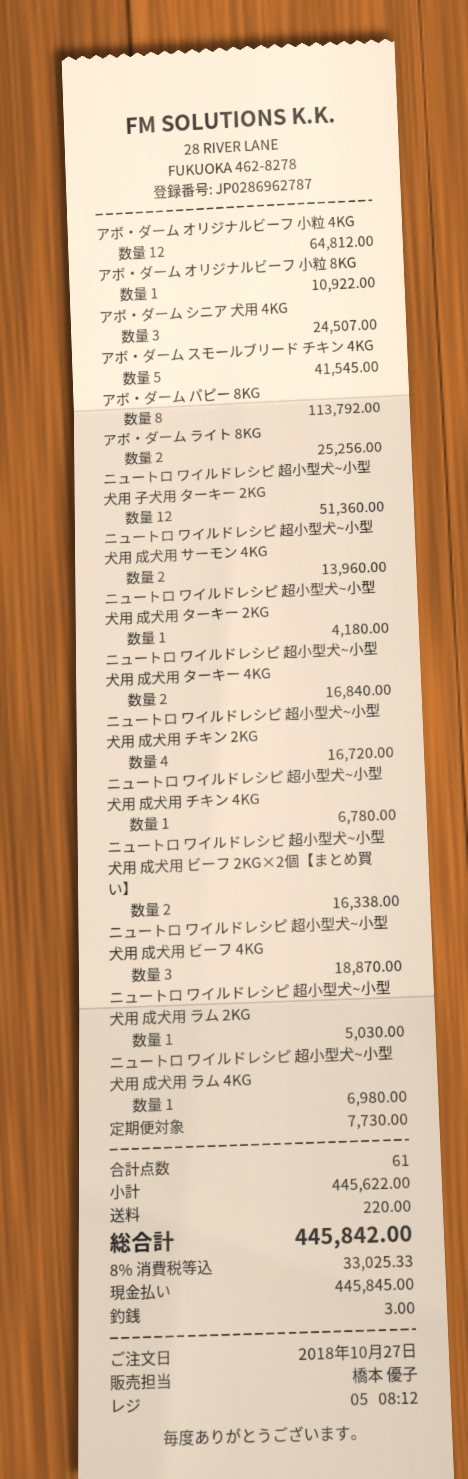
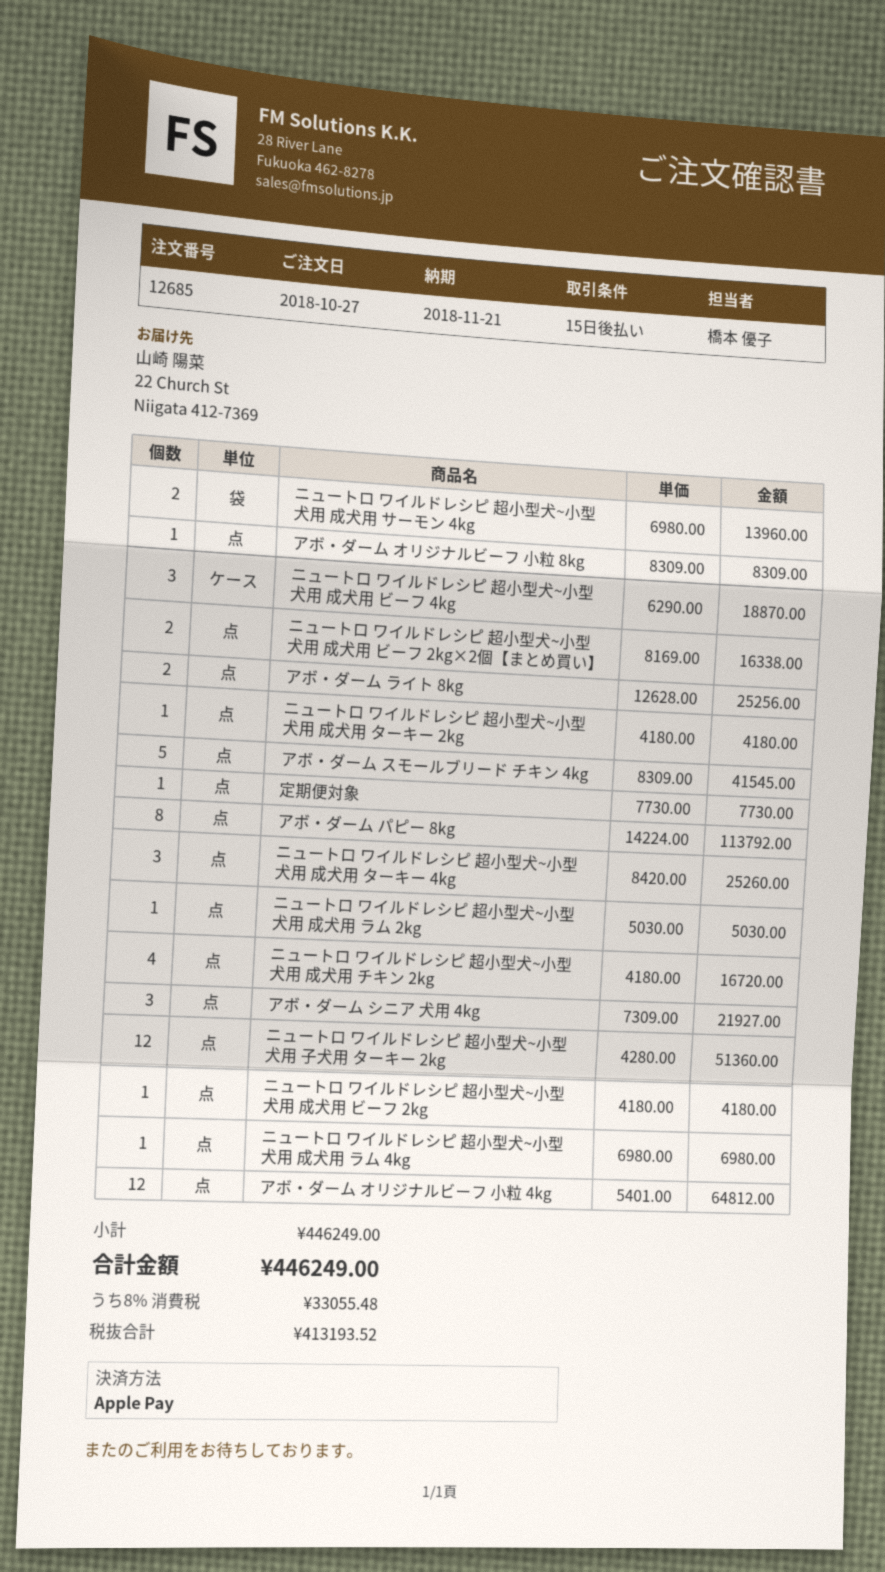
payment method: cash -> Apple Pay
アボ・ダーム オリジナルビーフ 小粒 8KG: 1 for 10922.00 -> 1 for 8309.00
アボ・ダーム シニア 犬用 4KG: 3 for 24507.00 -> 3 for 21927.00
ニュートロ ワイルドレシピ 超小型犬~小型犬用 成犬用 ターキー 4KG: 2 for 16840.00 -> 3 for 25260.00
ニュートロ ワイルドレシピ 超小型犬~小型犬用 成犬用 チキン 4KG: 1 for 6780.00 -> none
ニュートロ ワイルドレシピ 超小型犬~小型犬用 成犬用 ビーフ 2kg: none -> 1 for 4180.00
subtotal: 445622.00 -> 446249.00
shipping: 220.00 -> none
tax: 8% = 33025.33 -> 8% = 33055.48
total: 445842.00 -> 446249.00

